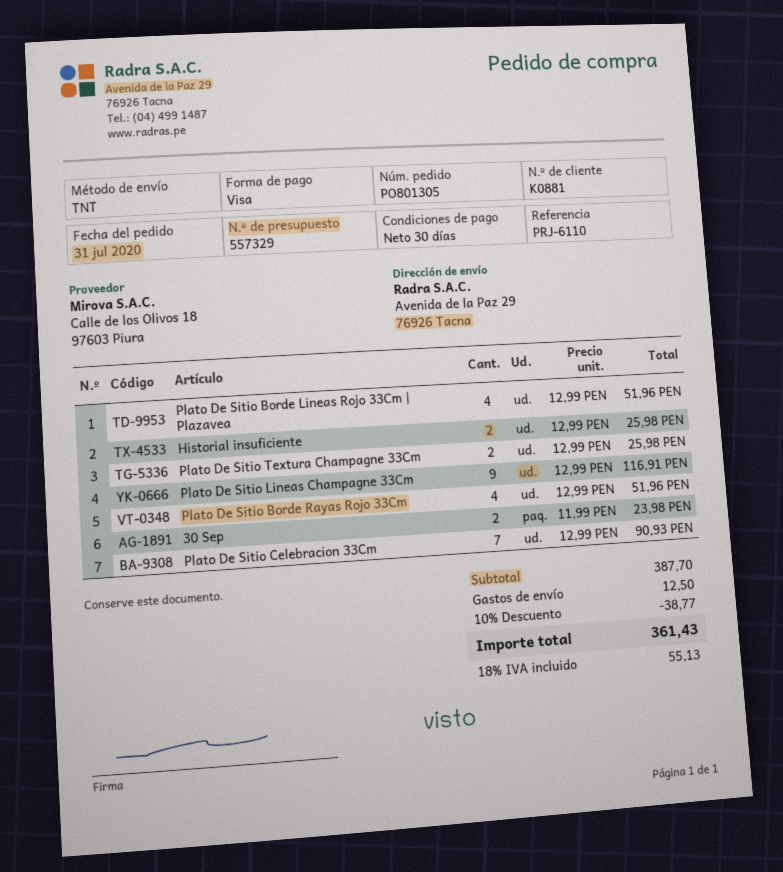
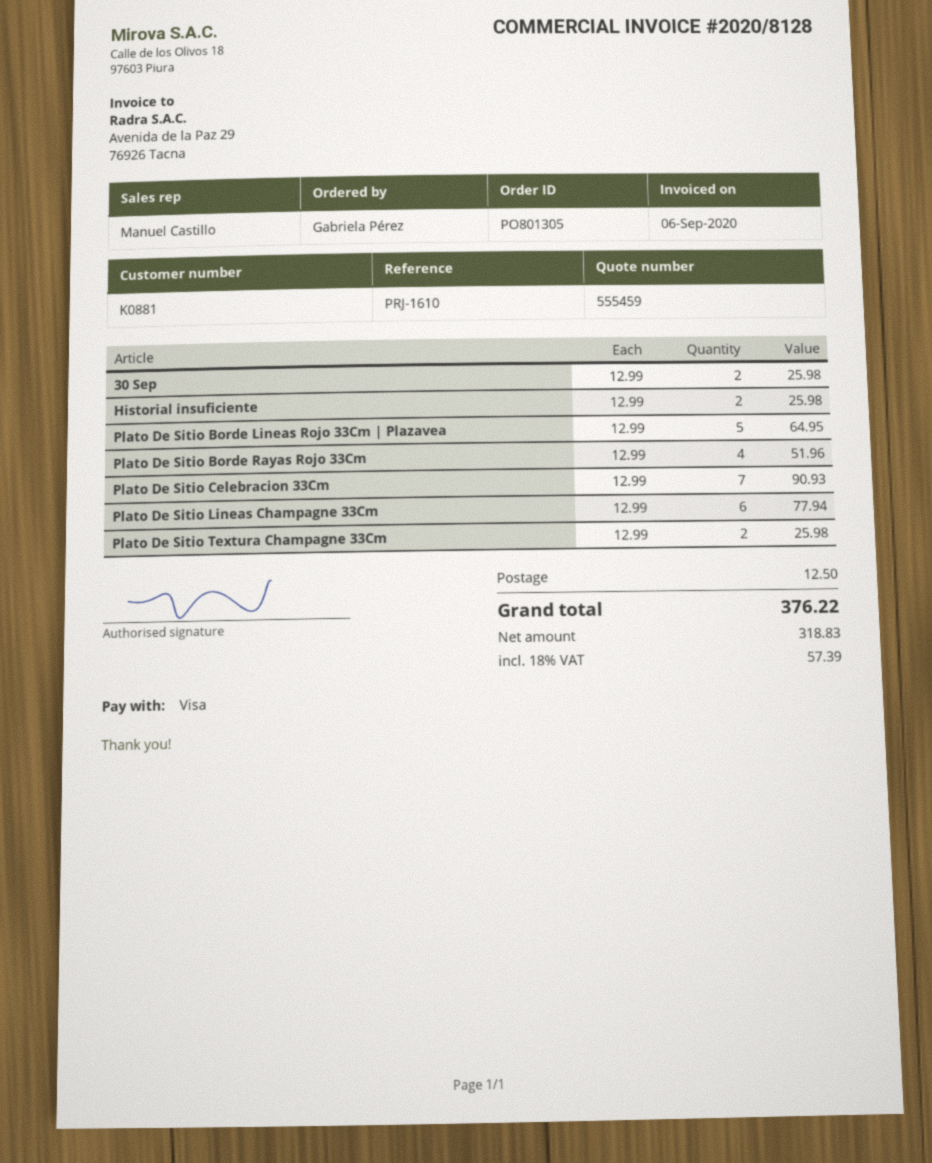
quote number: 557329 -> 555459
reference: PRJ-6110 -> PRJ-1610
Plato De Sitio Borde Lineas Rojo 33Cm | Plazavea: 4 x 12.99 = 51.96 -> 5 x 12.99 = 64.95
Plato De Sitio Lineas Champagne 33Cm: 9 x 12.99 = 116.91 -> 6 x 12.99 = 77.94
30 Sep: 2 x 11.99 = 23.98 -> 2 x 12.99 = 25.98
discount: 10% = 38.77 -> none
tax: 18% = 55.13 -> 18% = 57.39
total: 361.43 -> 376.22

